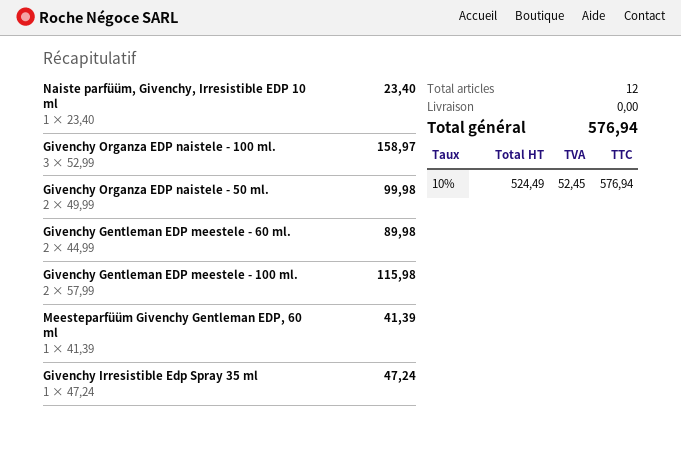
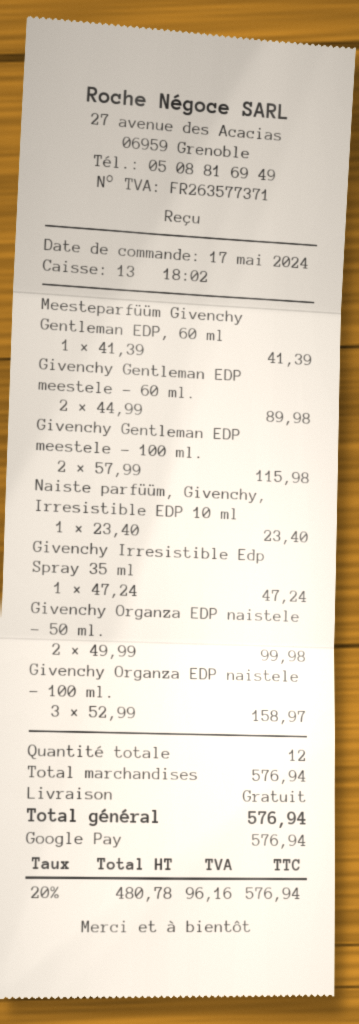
net: 524.49 -> 480.78
tax: 10% = 52.45 -> 20% = 96.16

